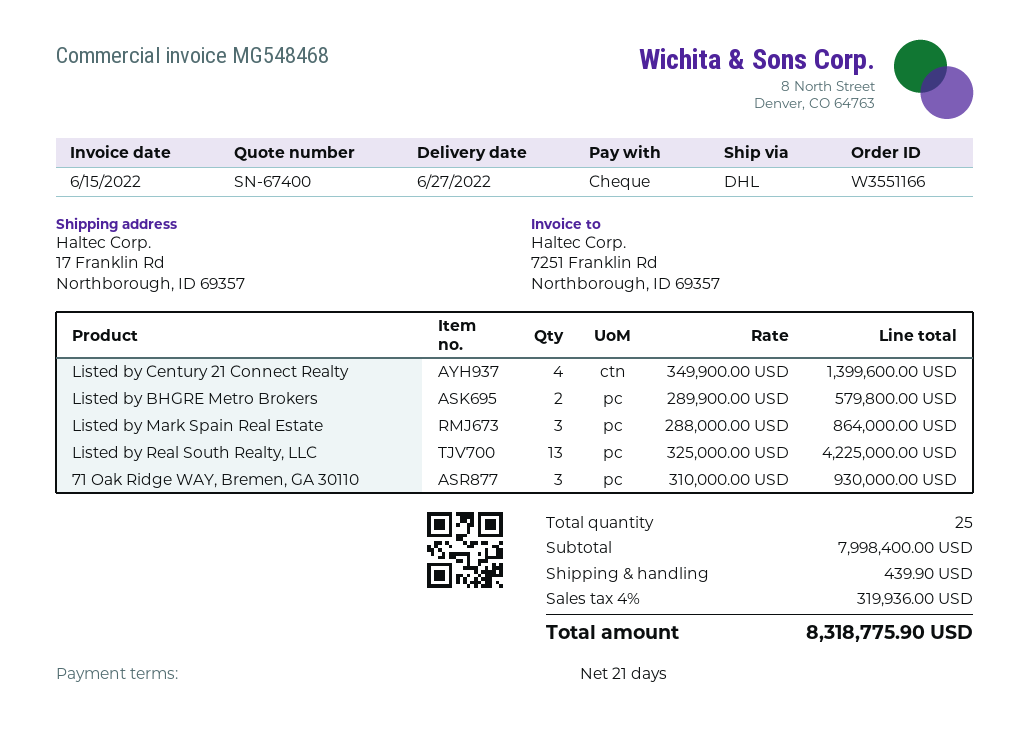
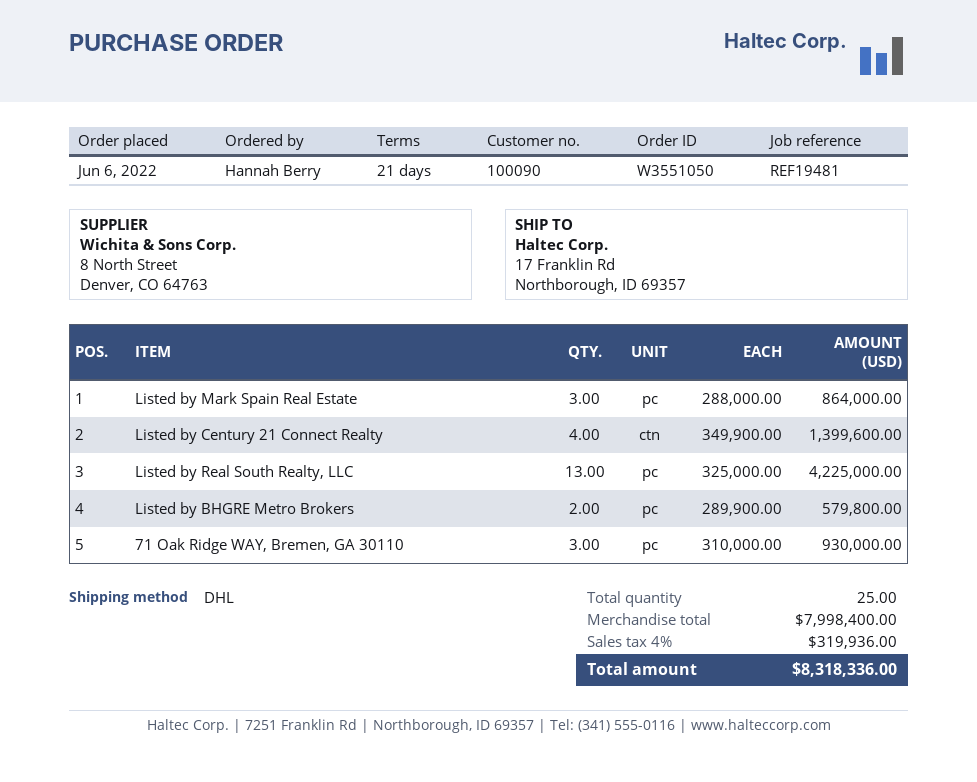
order number: W3551166 -> W3551050
shipping: 439.90 -> none
total: 8318775.90 -> 8318336.00

